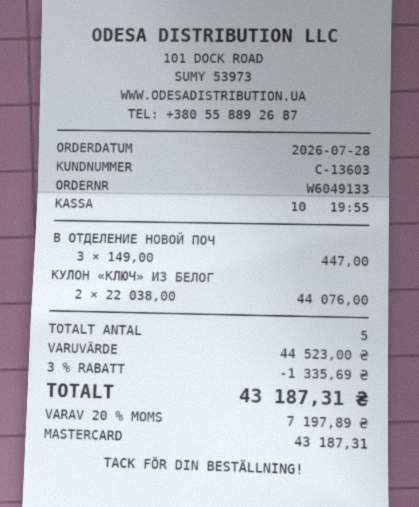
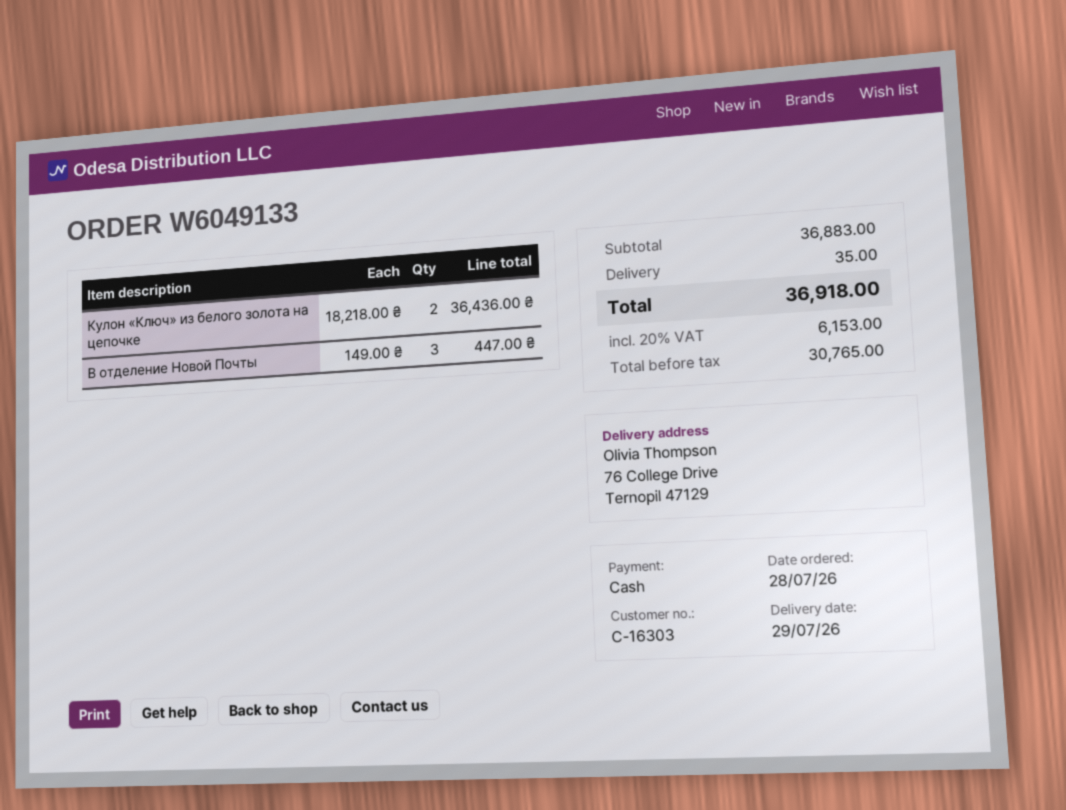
customer number: C-13603 -> C-16303
payment method: Mastercard -> cash
КУЛОН «КЛЮЧ» ИЗ БЕЛОГ: 2 x 22038.00 = 44076.00 -> 2 x 18218.00 = 36436.00
subtotal: 44523.00 -> 36883.00
discount: 3% = 1335.69 -> none
shipping: none -> 35.00
tax: 20% = 7197.89 -> 20% = 6153.00
total: 43187.31 -> 36918.00

